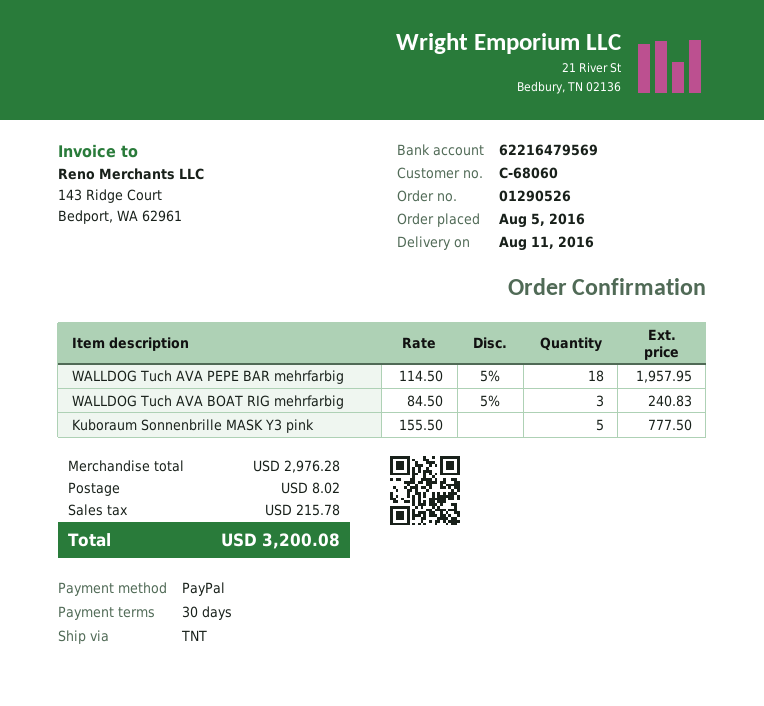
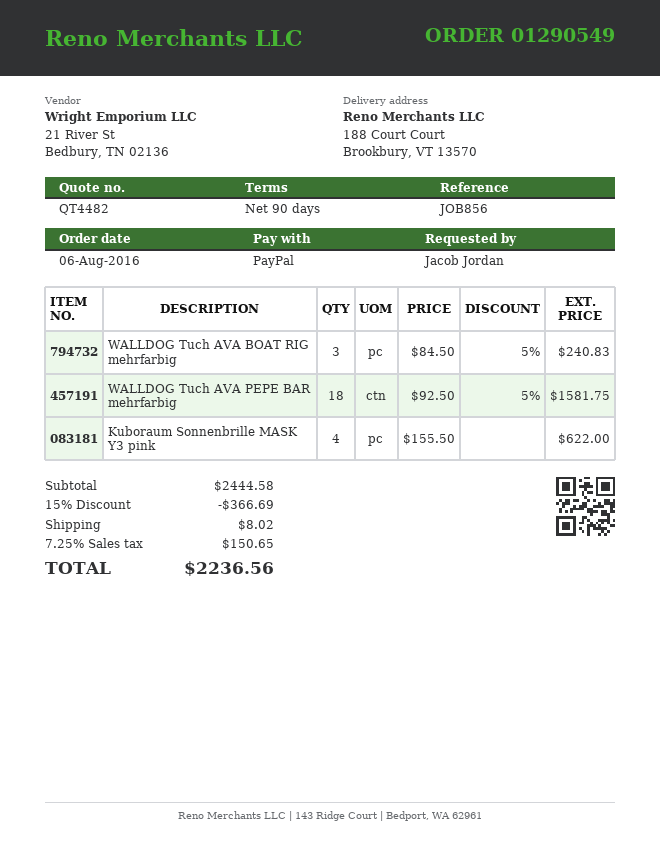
order number: 01290526 -> 01290549
order date: 2016-08-05 -> 2016-08-06
payment terms: 30 days -> 90 days
WALLDOG Tuch AVA PEPE BAR mehrfarbig: 18 x 114.50 - 5% = 1957.95 -> 18 x 92.50 - 5% = 1581.75
Kuboraum Sonnenbrille MASK Y3 pink: 5 x 155.50 = 777.50 -> 4 x 155.50 = 622.00
subtotal: 2976.28 -> 2444.58
discount: none -> 15% = 366.69
tax: 215.78 -> 150.65
total: 3200.08 -> 2236.56

